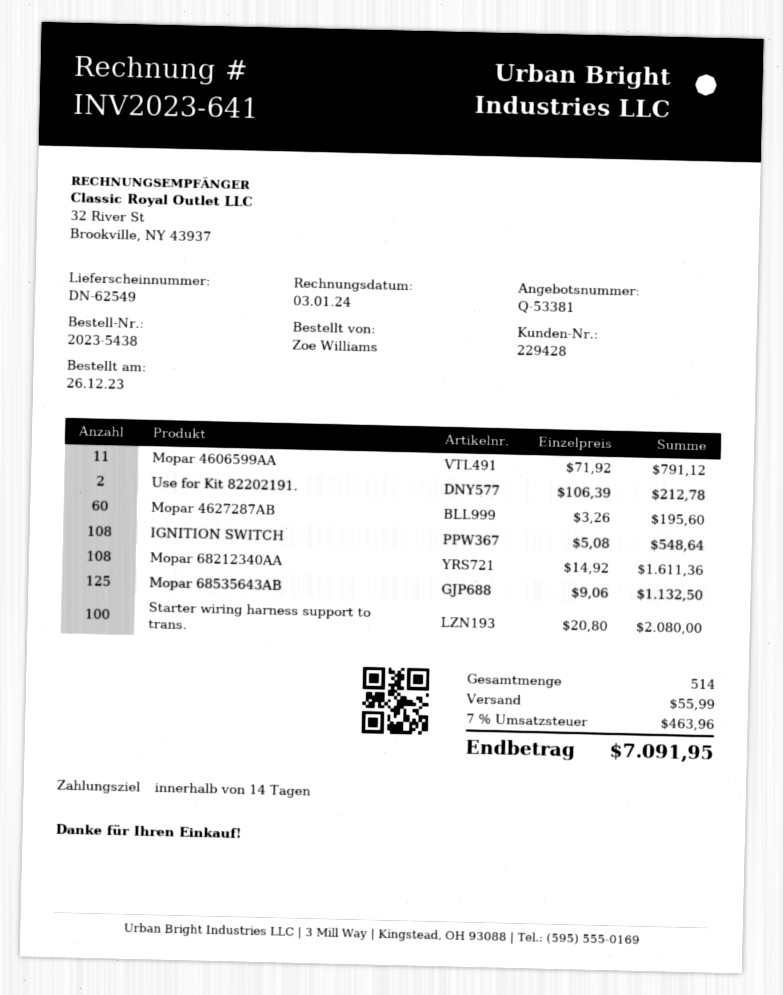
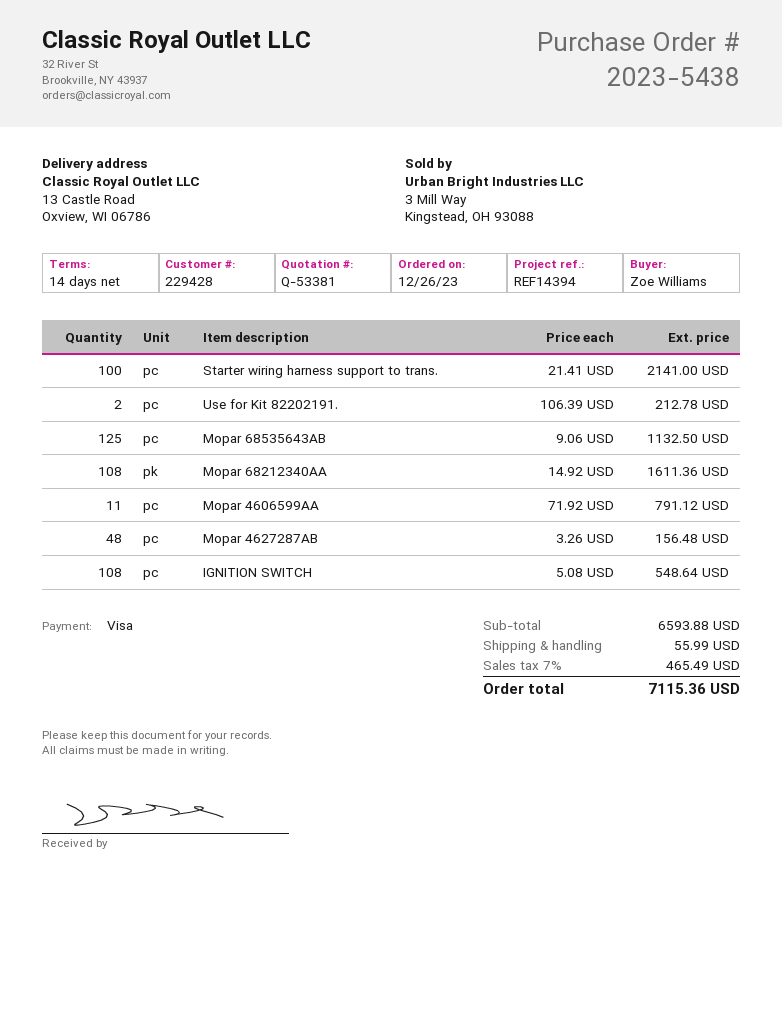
Mopar 4627287AB: 60 x 3.26 = 195.60 -> 48 x 3.26 = 156.48
Starter wiring harness support to trans.: 100 x 20.80 = 2080.00 -> 100 x 21.41 = 2141.00
tax: 7% = 463.96 -> 7% = 465.49
total: 7091.95 -> 7115.36

